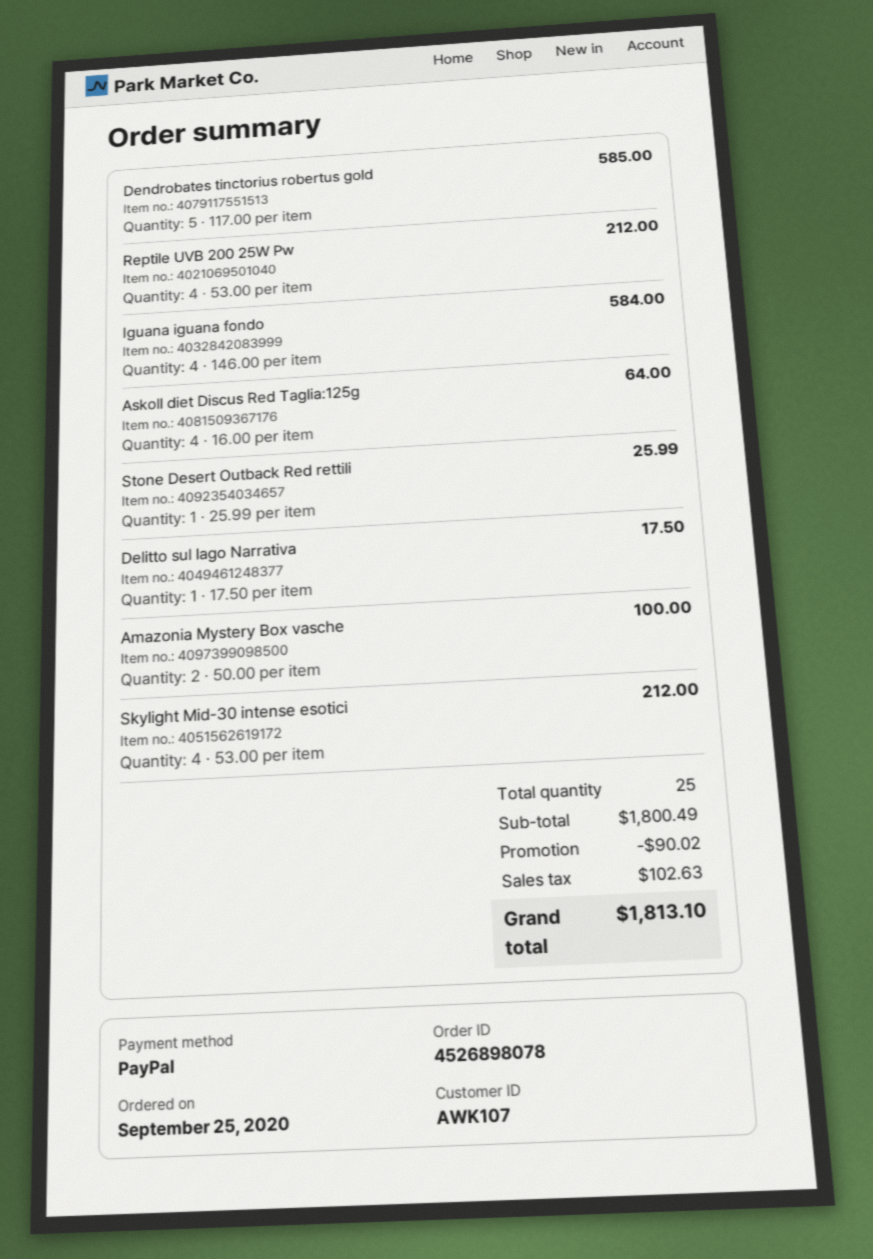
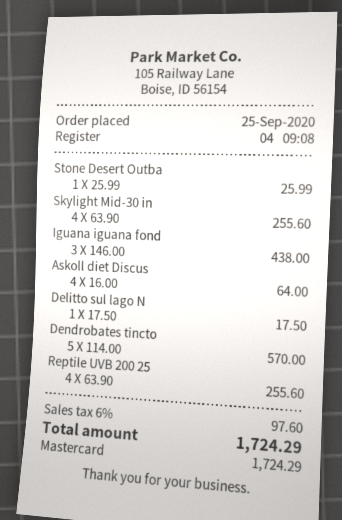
payment method: PayPal -> Mastercard
Dendrobates tinctorius robertus gold: 5 x 117.00 = 585.00 -> 5 x 114.00 = 570.00
Reptile UVB 200 25W Pw: 4 x 53.00 = 212.00 -> 4 x 63.90 = 255.60
Iguana iguana fondo: 4 x 146.00 = 584.00 -> 3 x 146.00 = 438.00
Amazonia Mystery Box vasche: 2 x 50.00 = 100.00 -> none
Skylight Mid-30 intense esotici: 4 x 53.00 = 212.00 -> 4 x 63.90 = 255.60
discount: 90.02 -> none
tax: 102.63 -> 97.60
total: 1813.10 -> 1724.29

